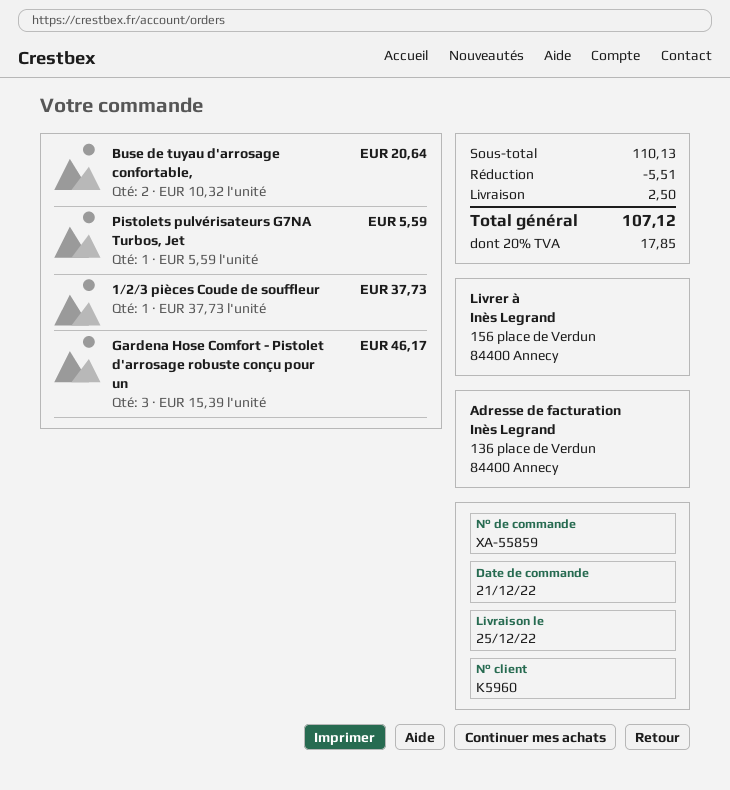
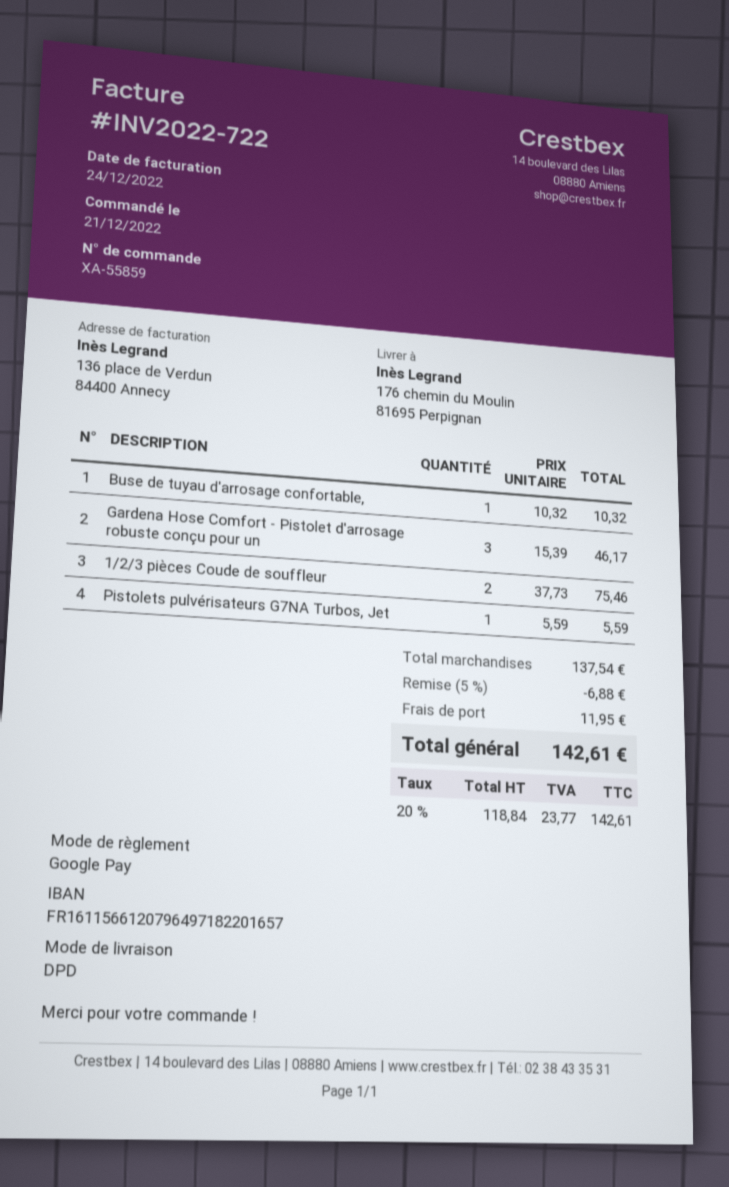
ship to: 156 place de Verdun, 84400 Annecy -> 176 chemin du Moulin, 81695 Perpignan
Buse de tuyau d'arrosage confortable,: 2 x 10.32 = 20.64 -> 1 x 10.32 = 10.32
1/2/3 pièces Coude de souffleur: 1 x 37.73 = 37.73 -> 2 x 37.73 = 75.46
subtotal: 110.13 -> 137.54
discount: 5.51 -> 6.88
shipping: 2.50 -> 11.95
tax: 20% = 17.85 -> 20% = 23.77
total: 107.12 -> 142.61

